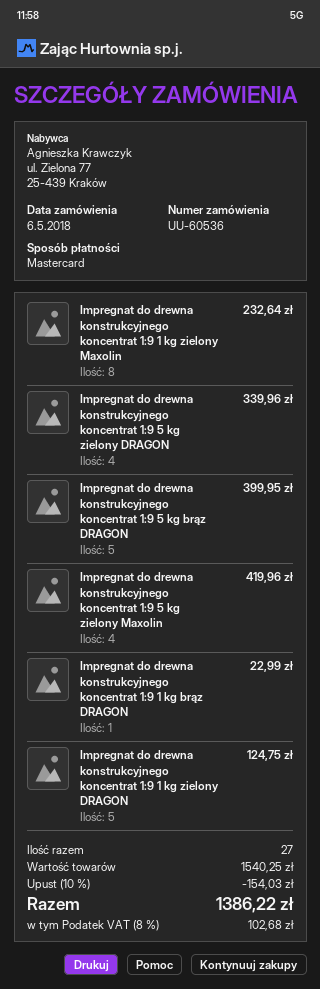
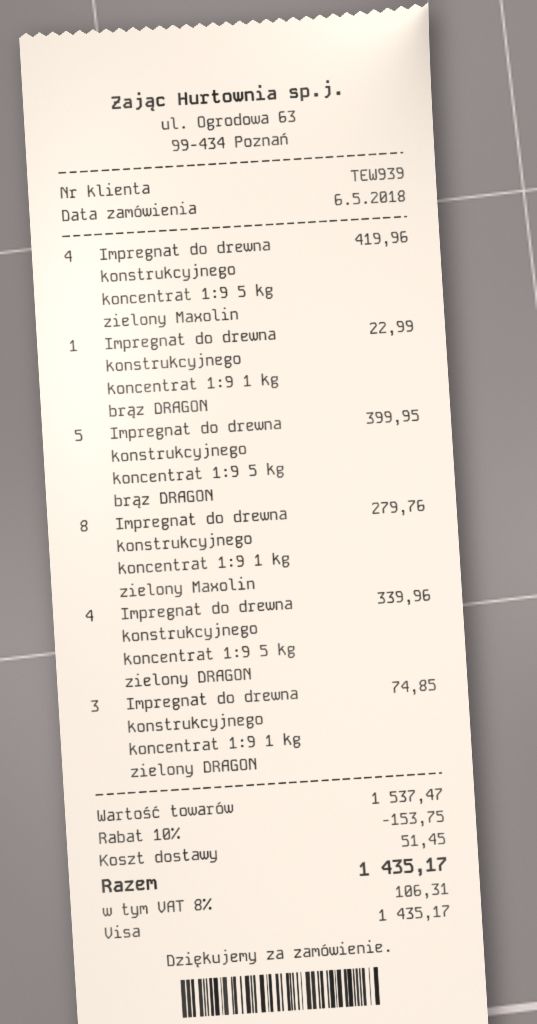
payment method: Mastercard -> Visa
Impregnat do drewna konstrukcyjnego koncentrat 1:9 1 kg zielony Maxolin: 8 for 232.64 -> 8 for 279.76
Impregnat do drewna konstrukcyjnego koncentrat 1:9 1 kg zielony DRAGON: 5 for 124.75 -> 3 for 74.85
subtotal: 1540.25 -> 1537.47
discount: 10% = 154.03 -> 10% = 153.75
shipping: none -> 51.45
tax: 8% = 102.68 -> 8% = 106.31
total: 1386.22 -> 1435.17

